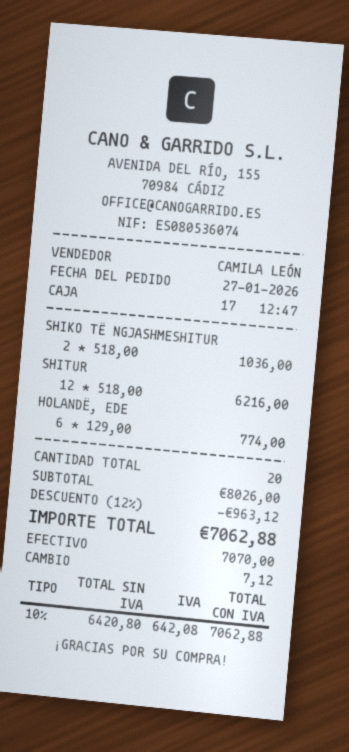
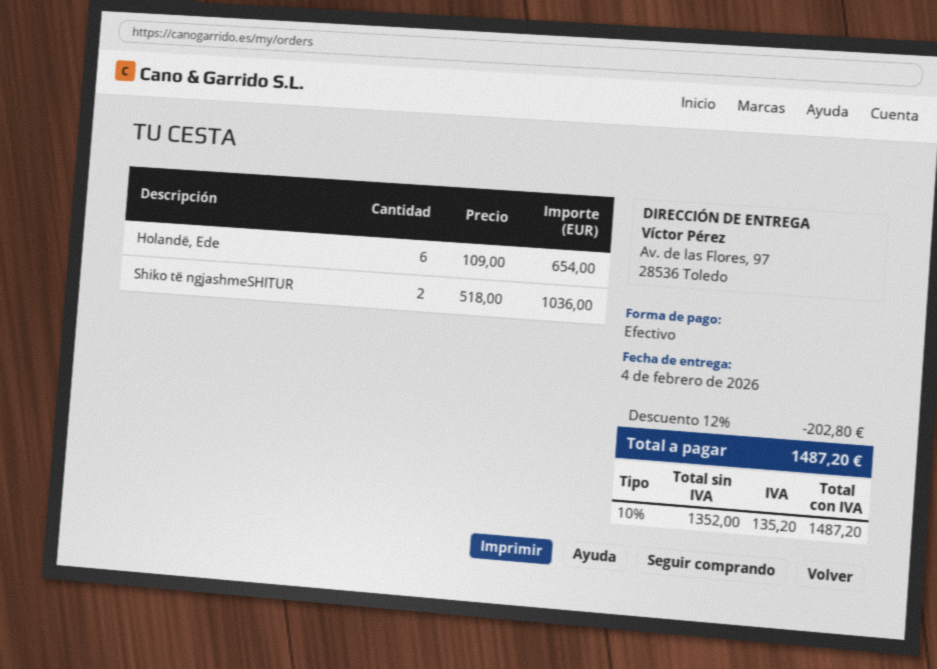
SHITUR: 12 x 518.00 = 6216.00 -> none
HOLANDË, EDE: 6 x 129.00 = 774.00 -> 6 x 109.00 = 654.00
discount: 12% = 963.12 -> 12% = 202.80
net: 6420.80 -> 1352.00
tax: 10% = 642.08 -> 10% = 135.20
total: 7062.88 -> 1487.20

